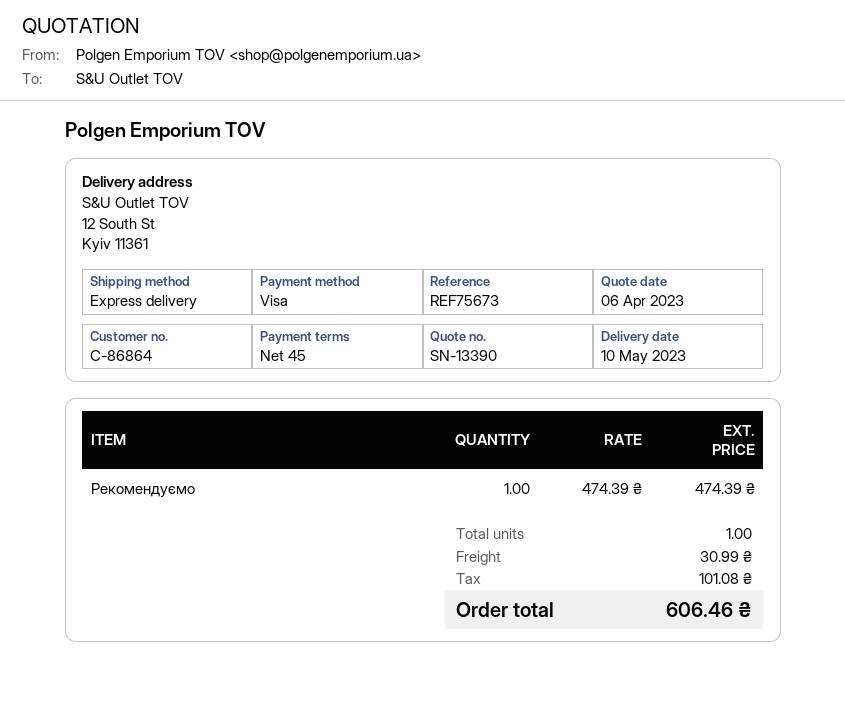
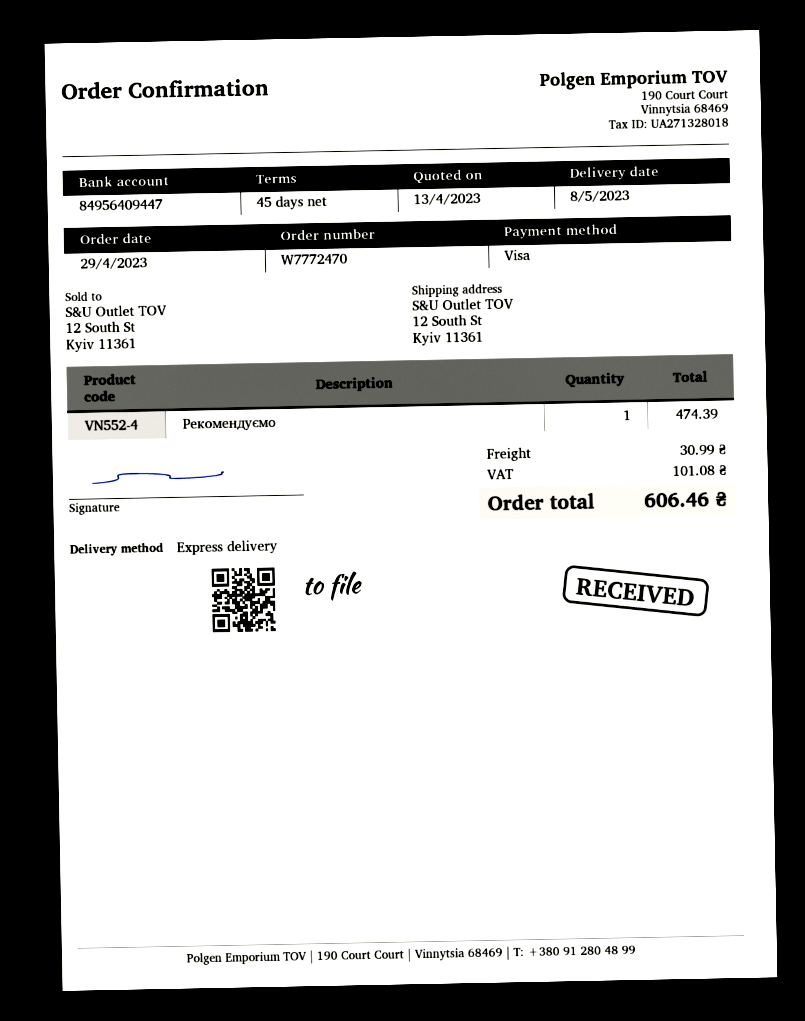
quote date: 2023-04-06 -> 2023-04-13
delivery date: 2023-05-10 -> 2023-05-08

